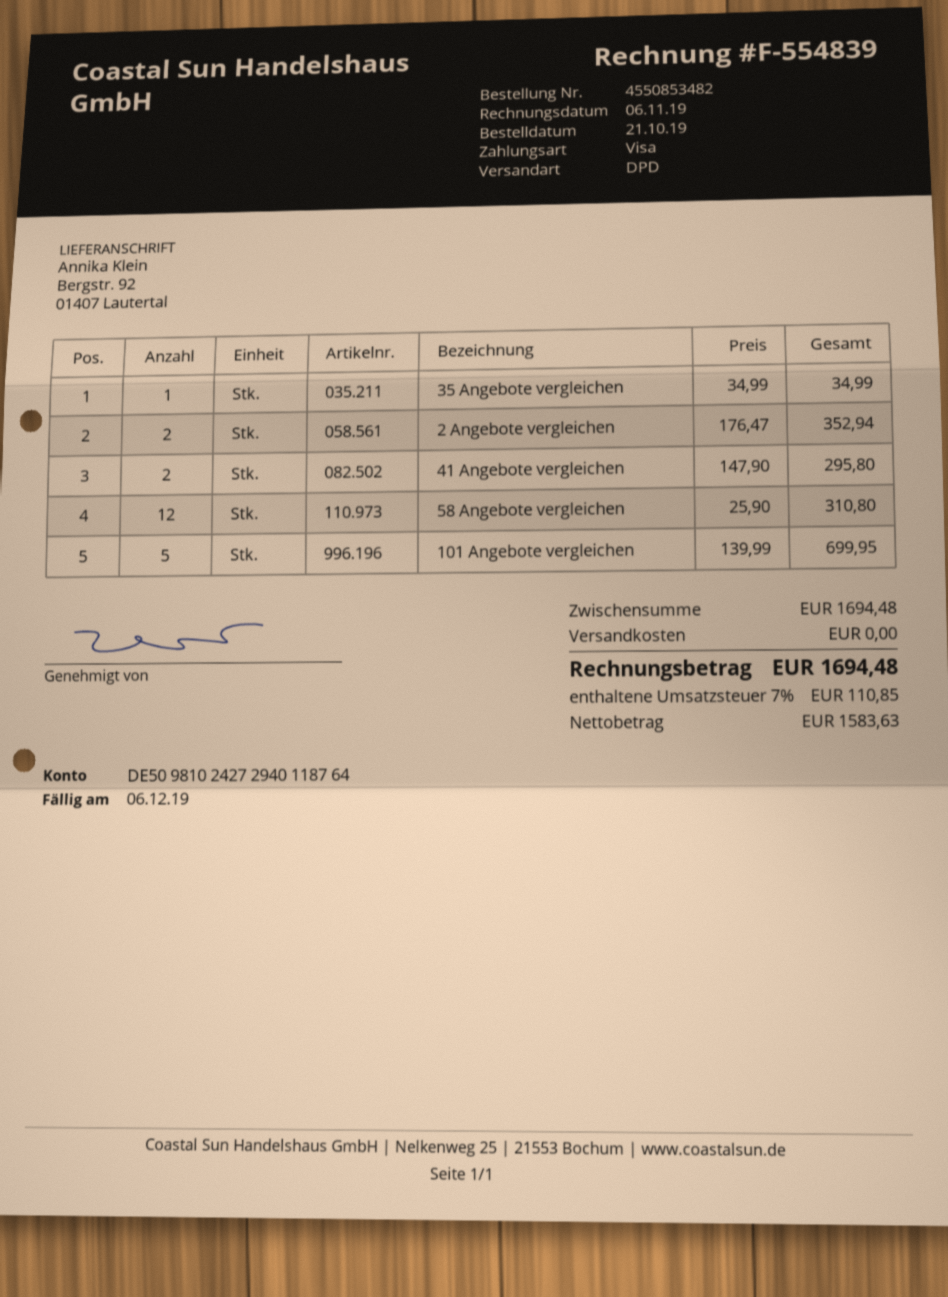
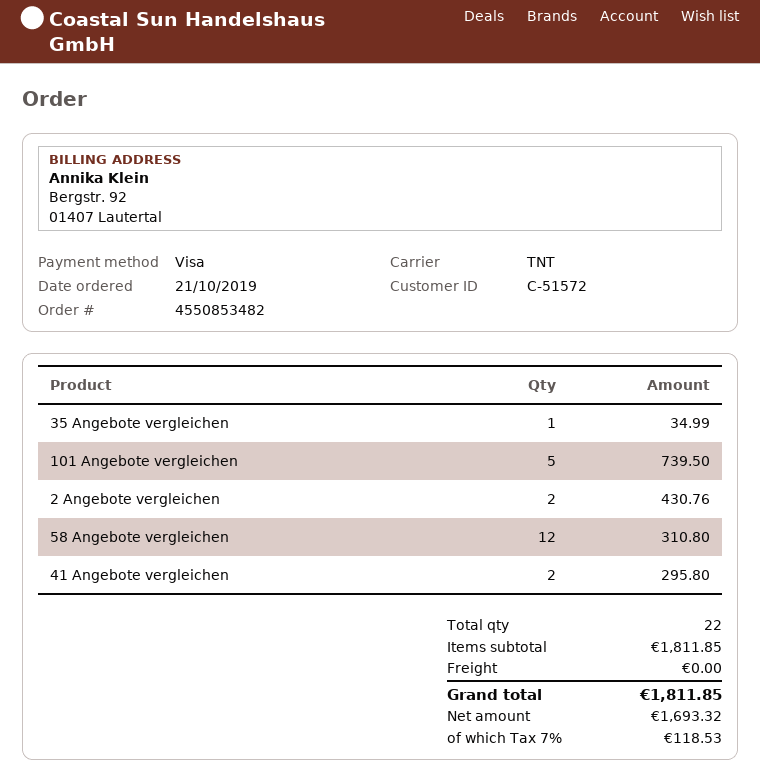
shipping method: DPD -> TNT
2 Angebote vergleichen: 2 for 352.94 -> 2 for 430.76
101 Angebote vergleichen: 5 for 699.95 -> 5 for 739.50
subtotal: 1694.48 -> 1811.85
net: 1583.63 -> 1693.32
tax: 7% = 110.85 -> 7% = 118.53
total: 1694.48 -> 1811.85

